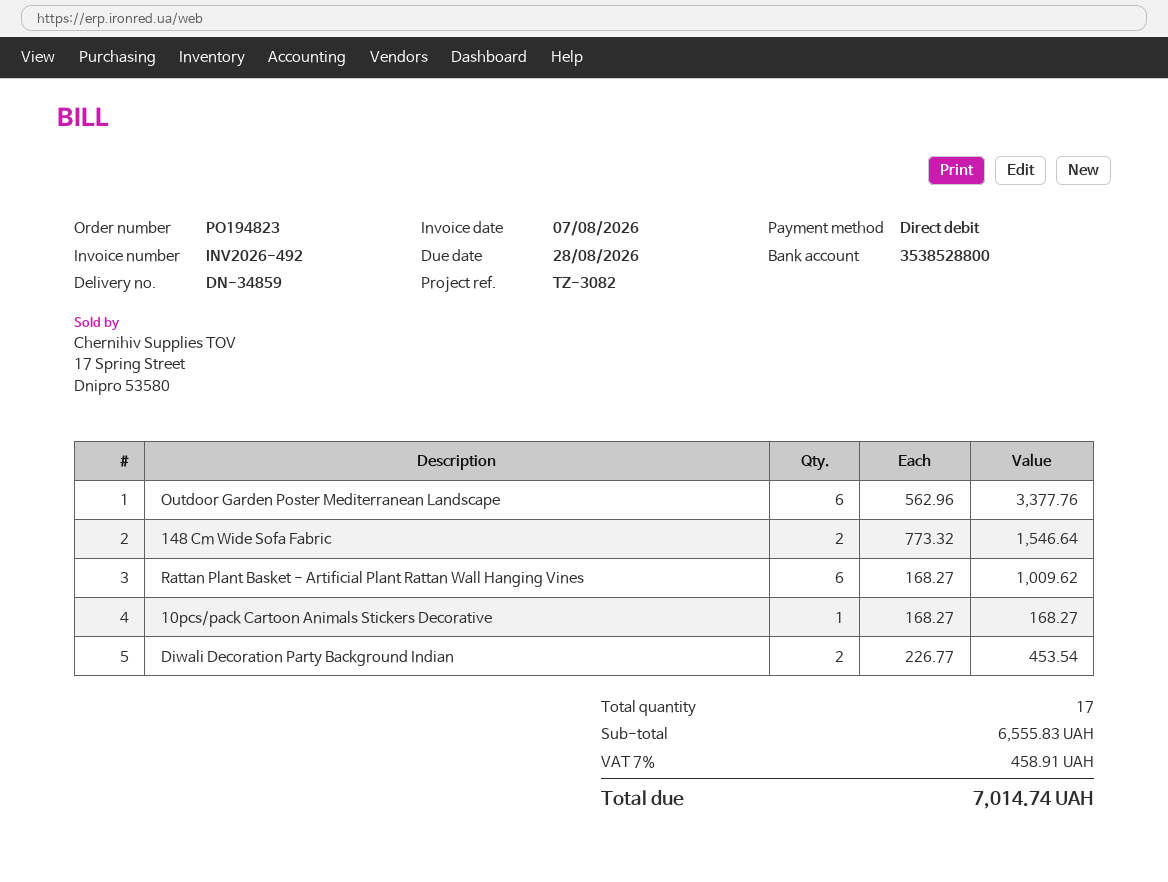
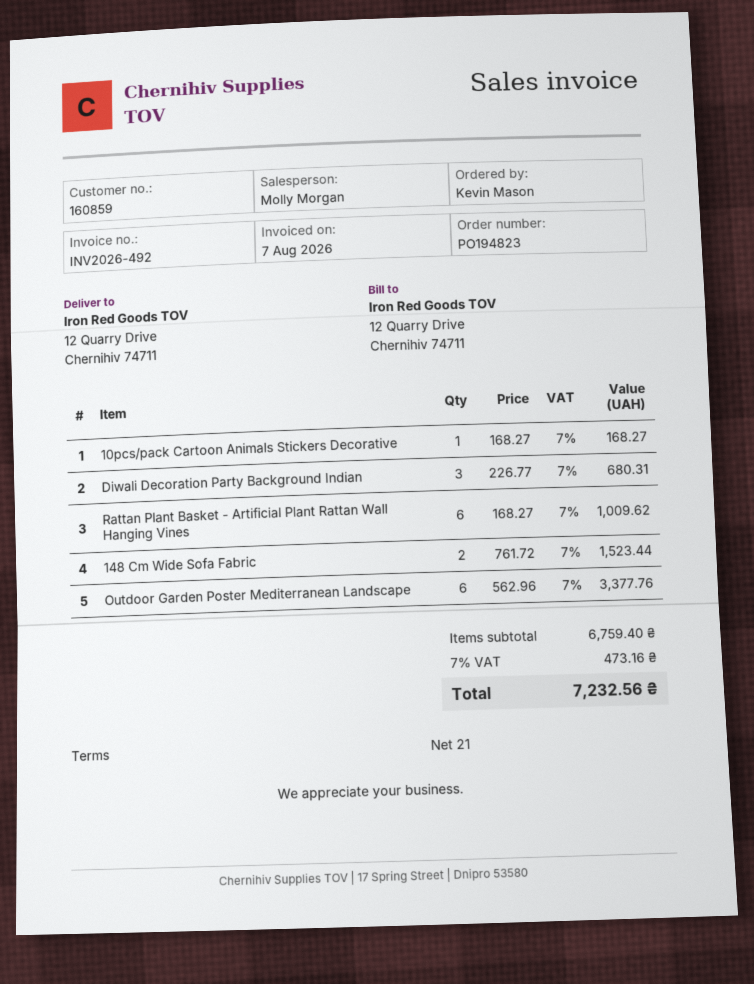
148 Cm Wide Sofa Fabric: 2 x 773.32 = 1546.64 -> 2 x 761.72 = 1523.44
Diwali Decoration Party Background Indian: 2 x 226.77 = 453.54 -> 3 x 226.77 = 680.31
subtotal: 6555.83 -> 6759.40
tax: 7% = 458.91 -> 7% = 473.16
total: 7014.74 -> 7232.56

